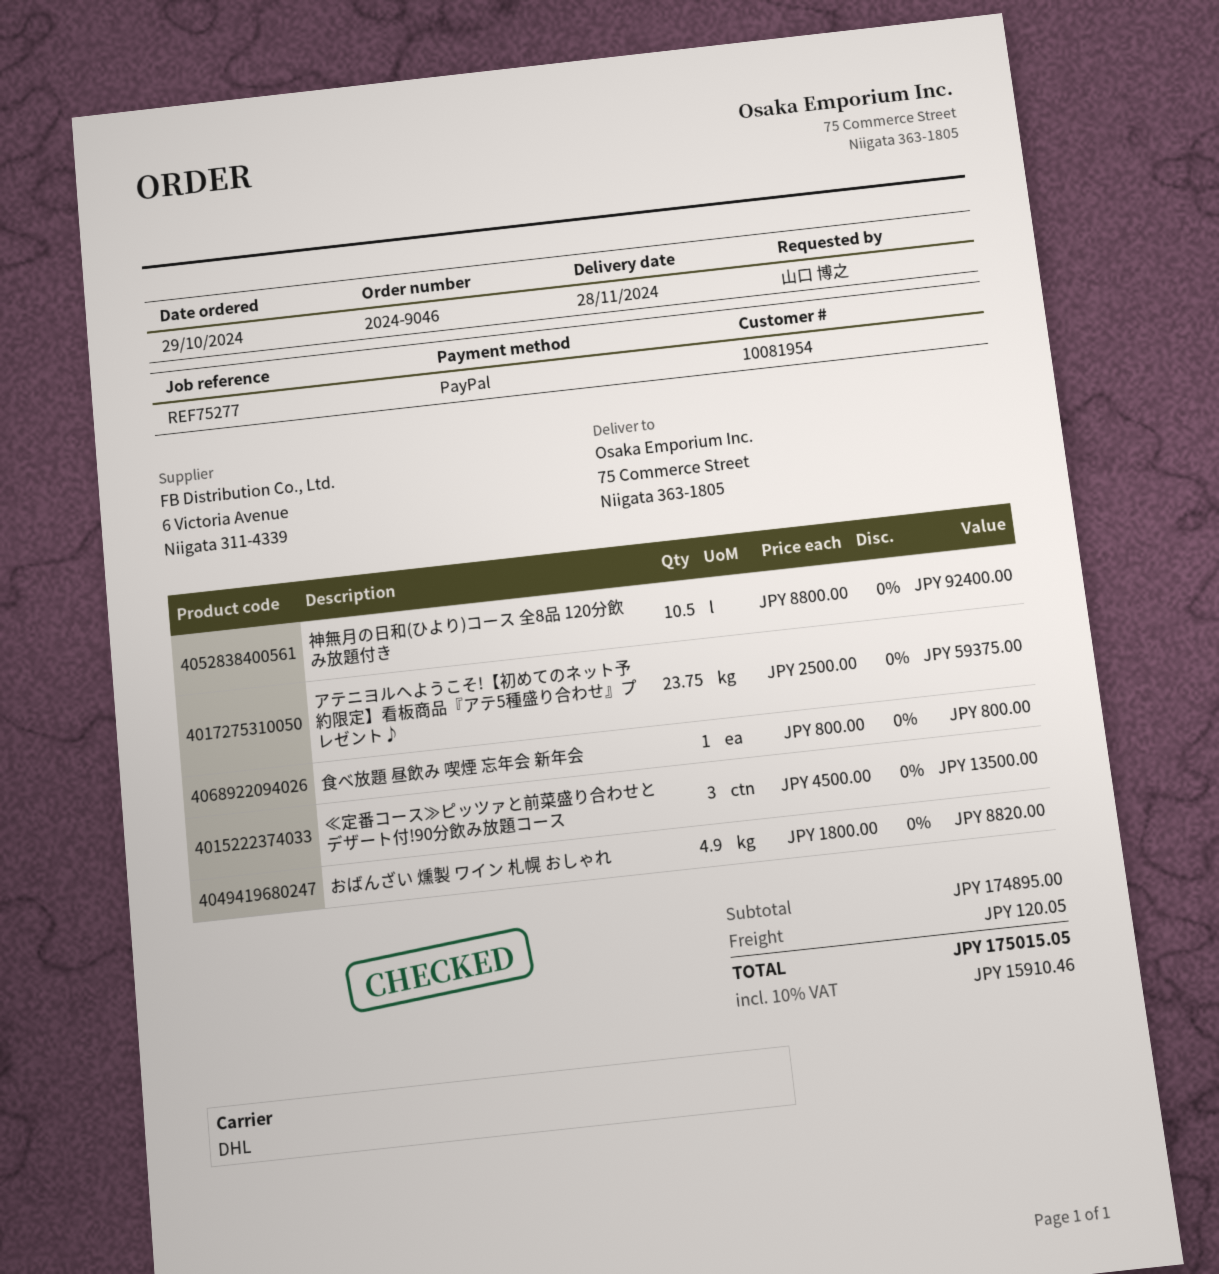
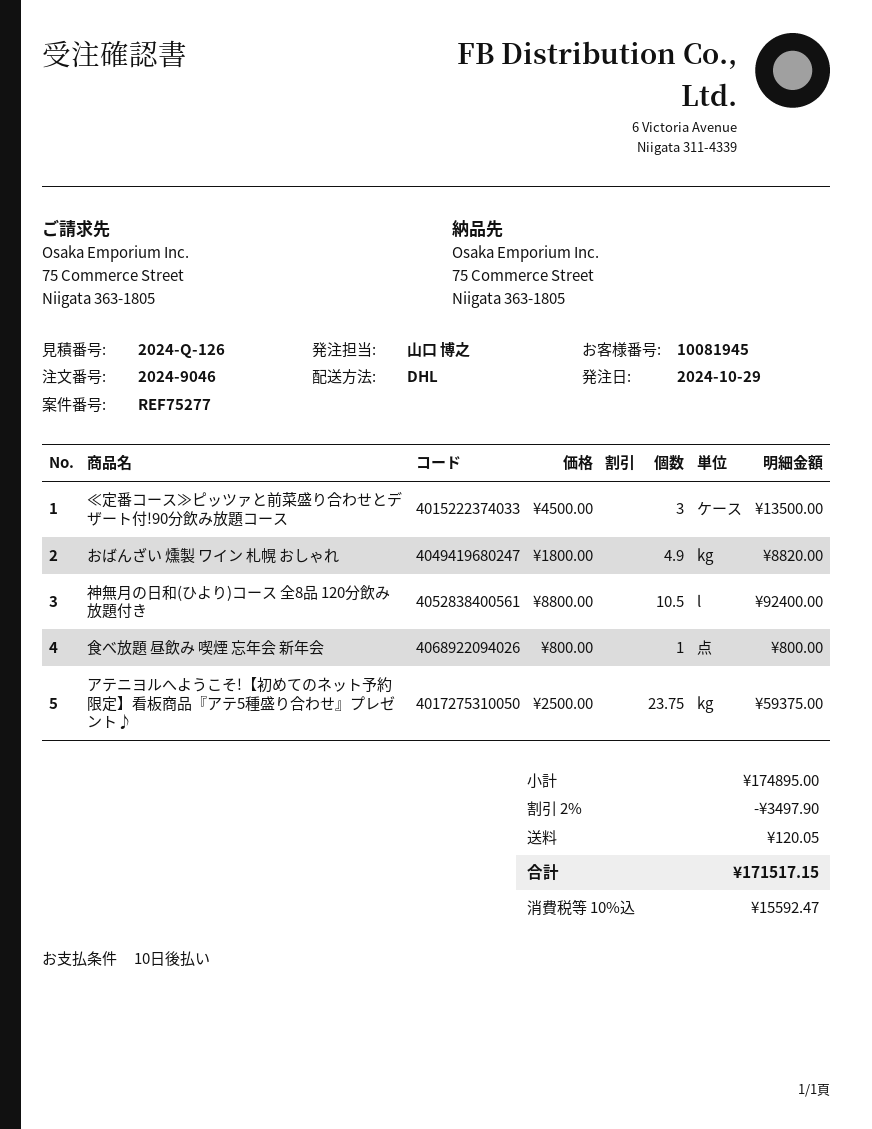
customer number: 10081954 -> 10081945
discount: none -> 2% = 3497.90
tax: 10% = 15910.46 -> 10% = 15592.47
total: 175015.05 -> 171517.15

